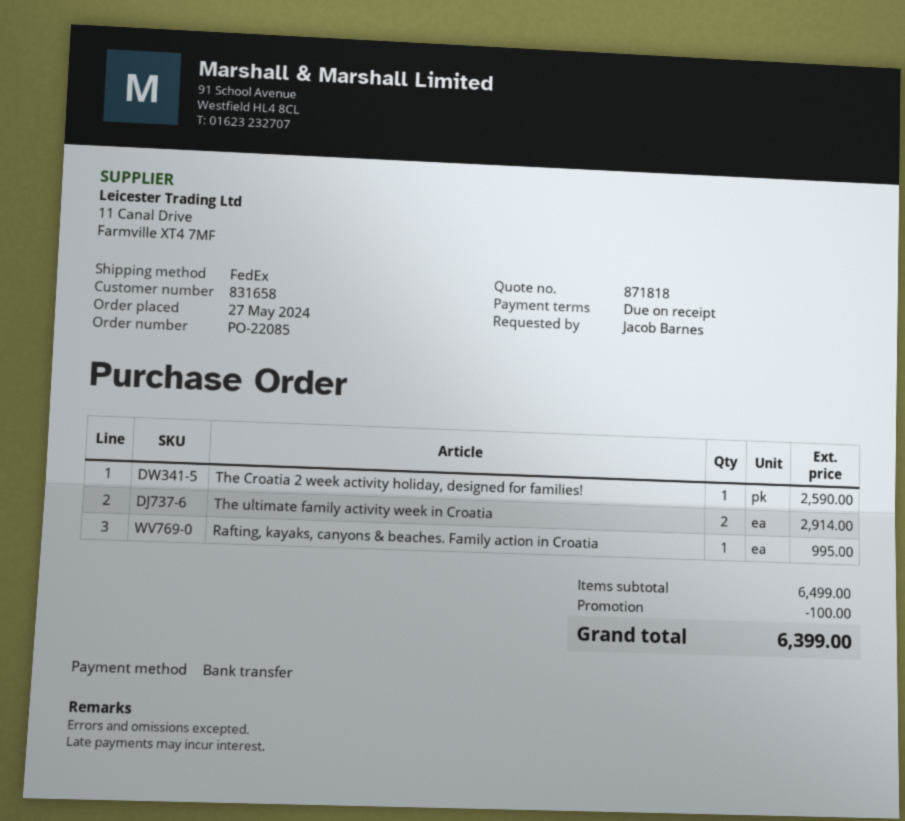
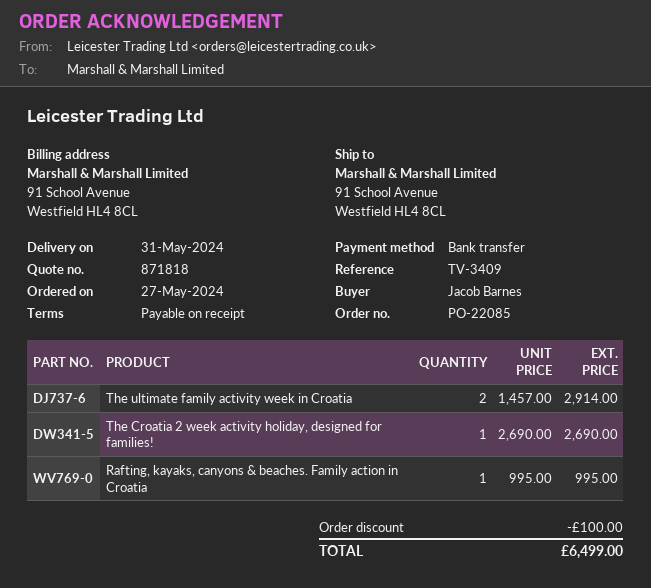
The Croatia 2 week activity holiday, designed for families!: 1 for 2590.00 -> 1 for 2690.00
total: 6399.00 -> 6499.00

